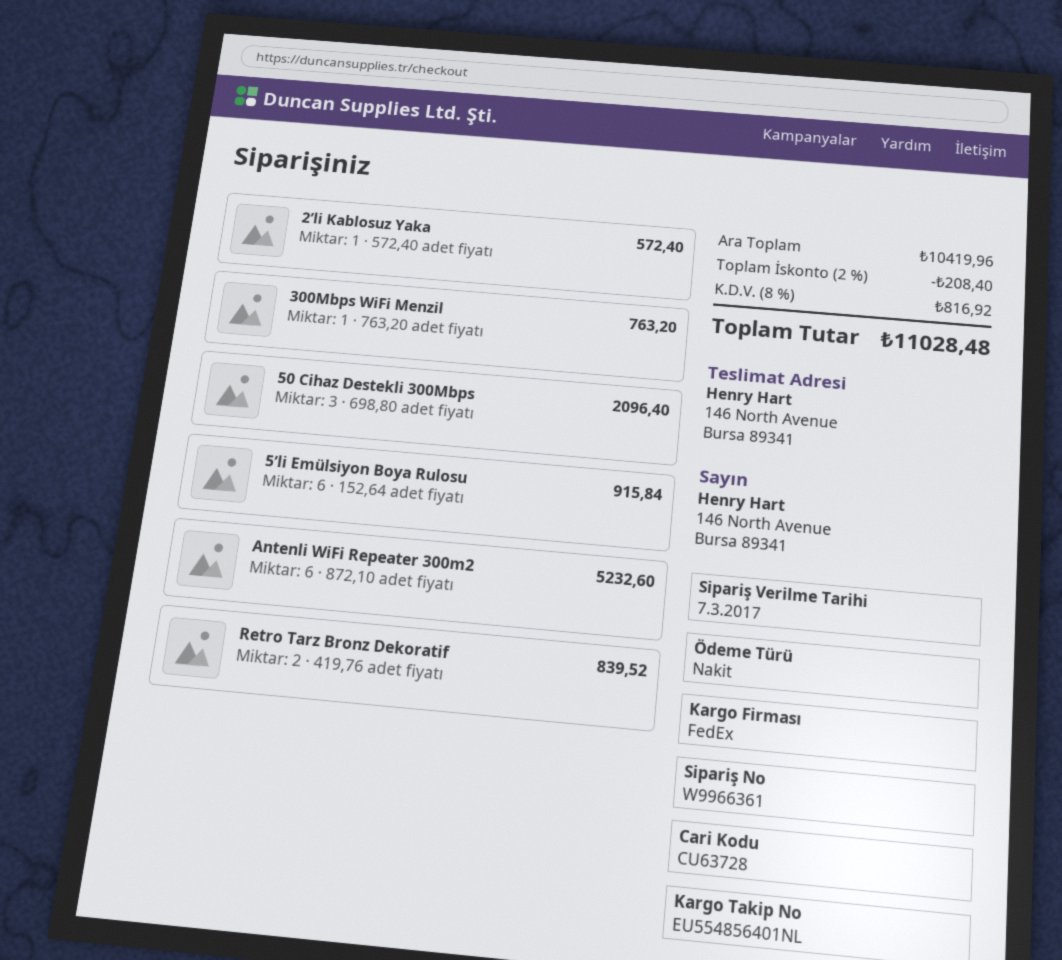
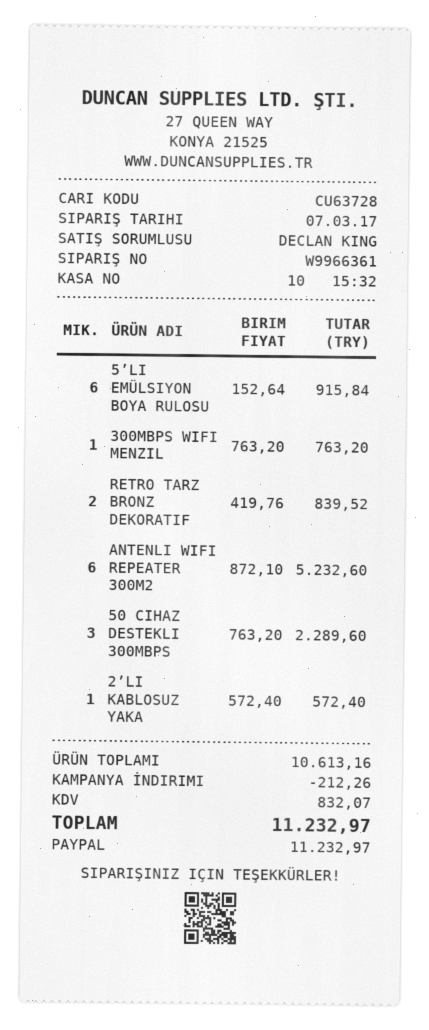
payment method: cash -> PayPal
50 Cihaz Destekli 300Mbps: 3 x 698.80 = 2096.40 -> 3 x 763.20 = 2289.60
subtotal: 10419.96 -> 10613.16
discount: 208.40 -> 212.26
tax: 816.92 -> 832.07
total: 11028.48 -> 11232.97

